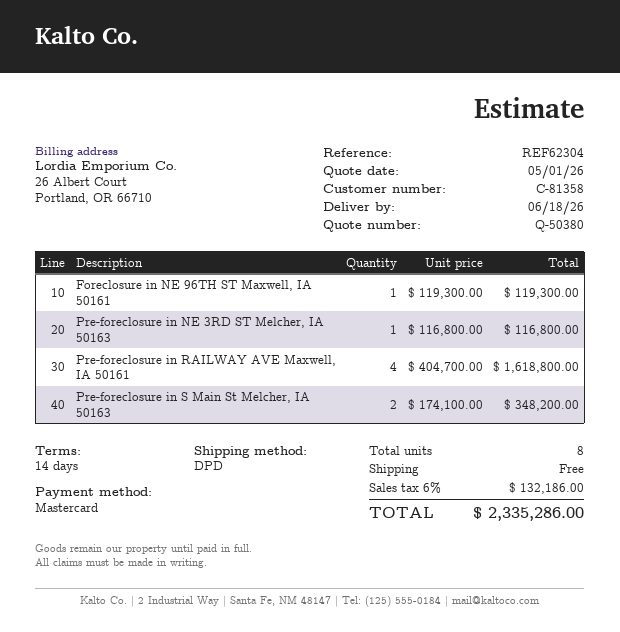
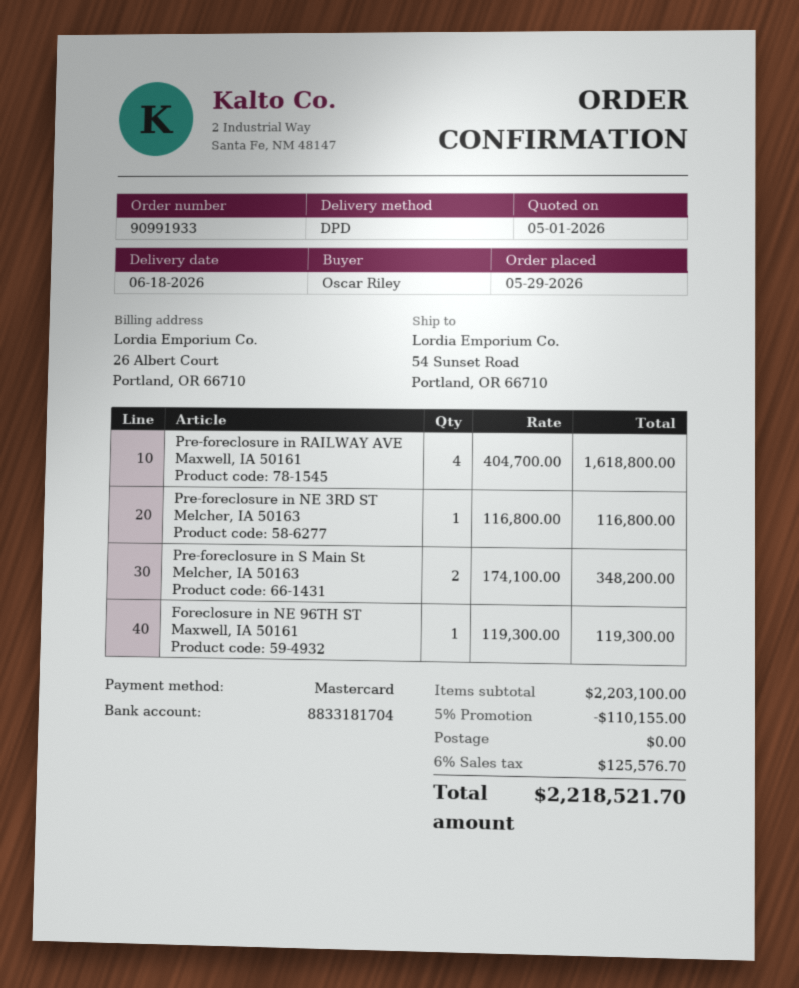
discount: none -> 5% = 110155.00
tax: 6% = 132186.00 -> 6% = 125576.70
total: 2335286.00 -> 2218521.70

